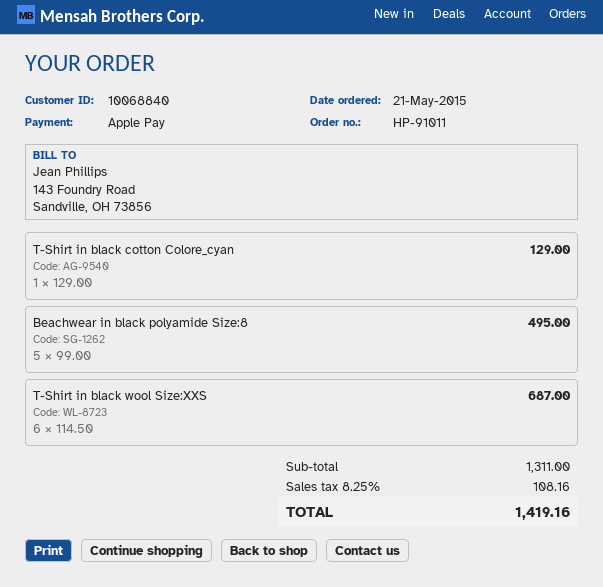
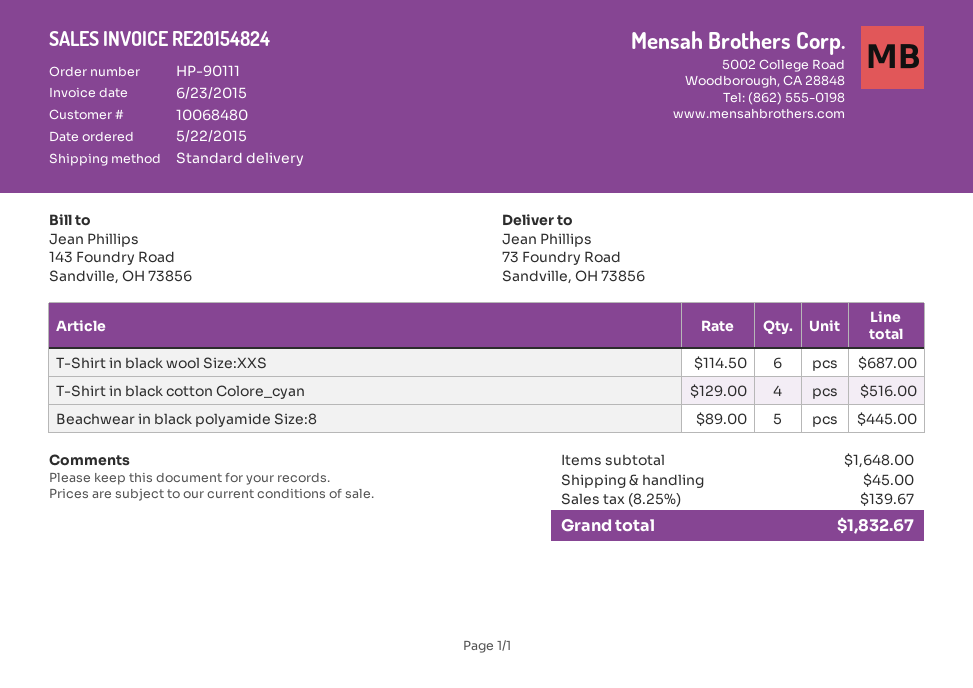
order number: HP-91011 -> HP-90111
order date: 2015-05-21 -> 2015-05-22
customer number: 10068840 -> 10068480
T-Shirt in black cotton Colore_cyan: 1 x 129.00 = 129.00 -> 4 x 129.00 = 516.00
Beachwear in black polyamide Size:8: 5 x 99.00 = 495.00 -> 5 x 89.00 = 445.00
subtotal: 1311.00 -> 1648.00
shipping: none -> 45.00
tax: 8.25% = 108.16 -> 8.25% = 139.67
total: 1419.16 -> 1832.67

